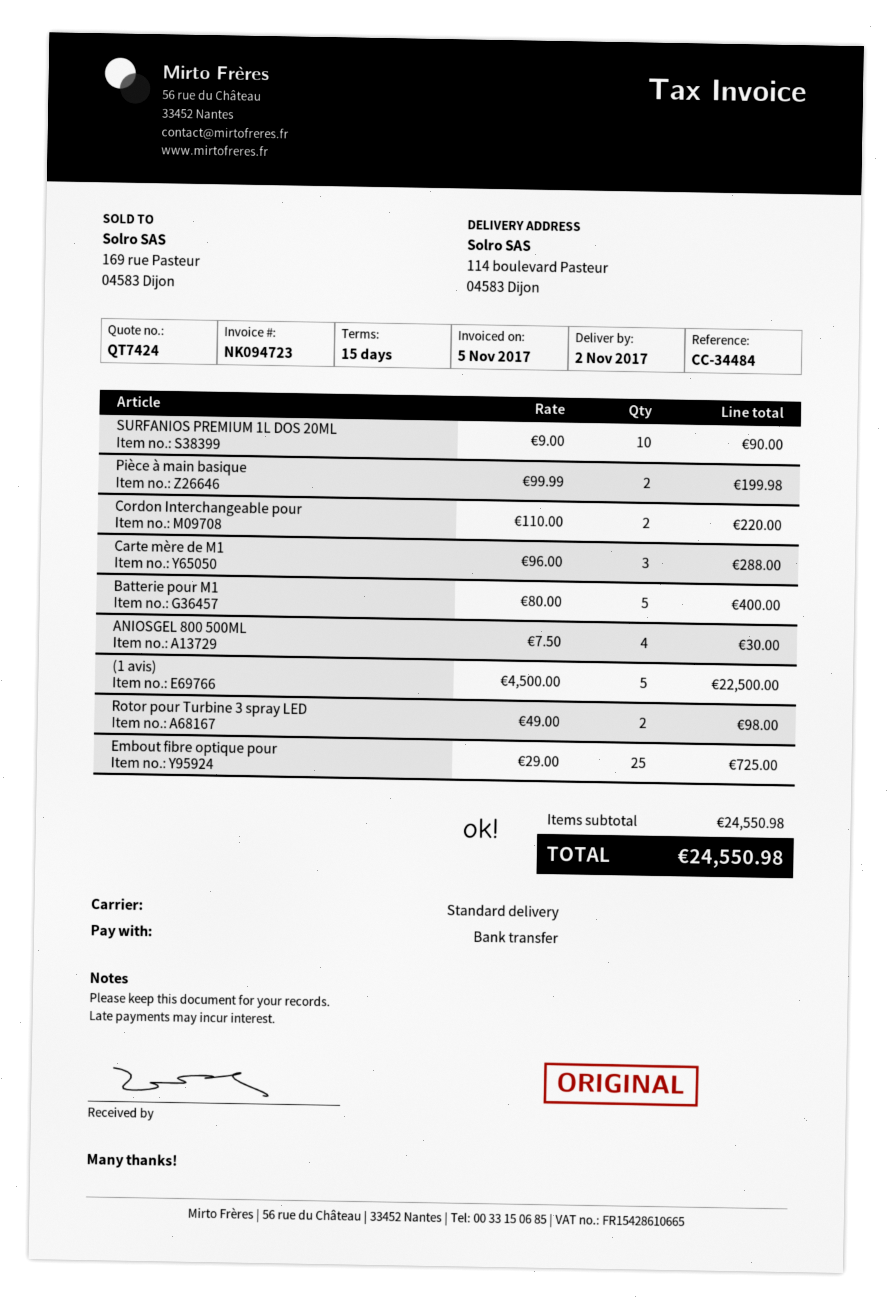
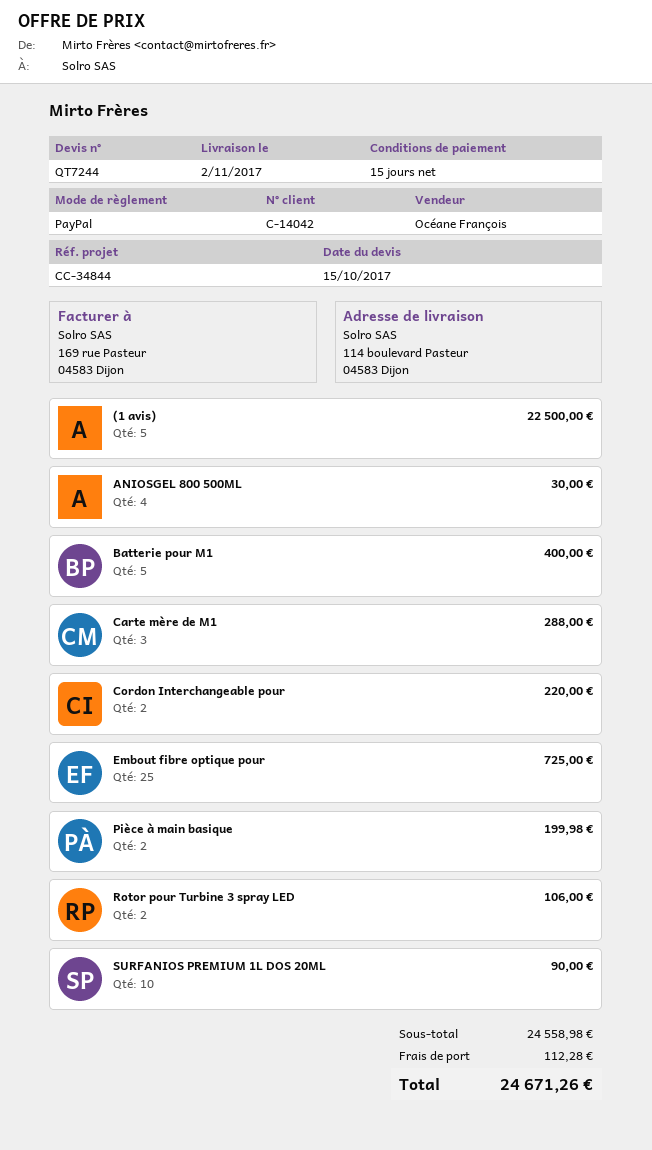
quote number: QT7424 -> QT7244
reference: CC-34484 -> CC-34844
payment method: bank transfer -> PayPal
Rotor pour Turbine 3 spray LED: 2 for 98.00 -> 2 for 106.00
subtotal: 24550.98 -> 24558.98
shipping: none -> 112.28
total: 24550.98 -> 24671.26

